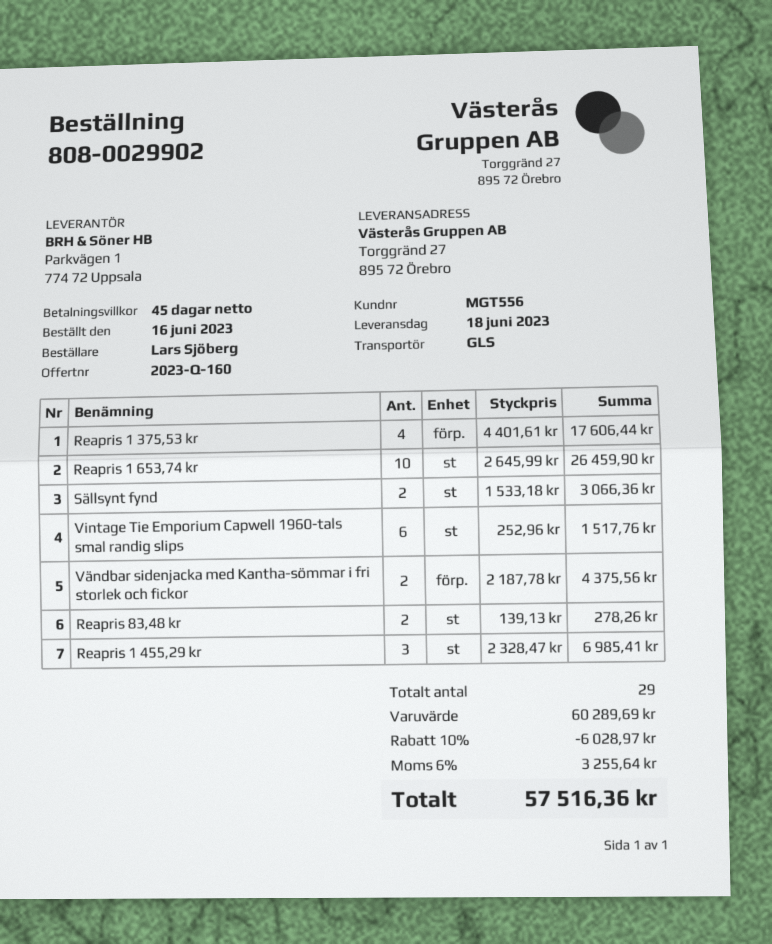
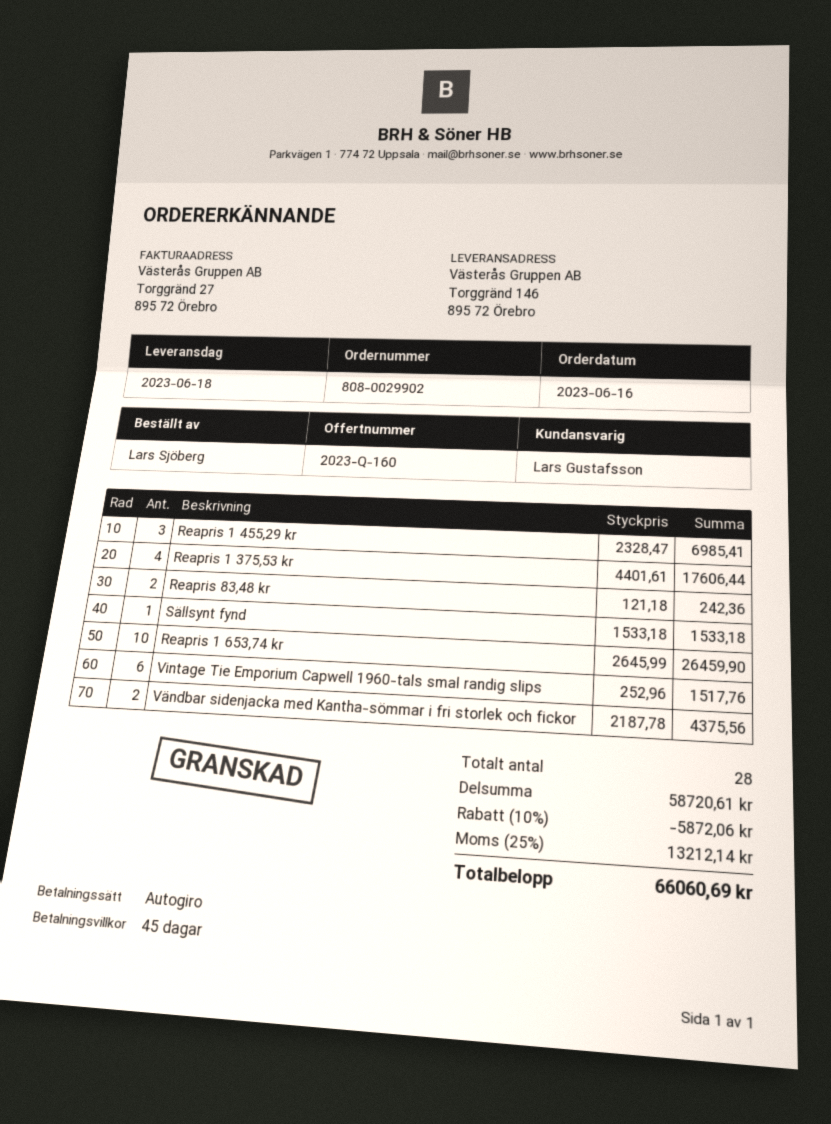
ship to: Torggränd 27, 895 72 Örebro -> Torggränd 146, 895 72 Örebro
Sällsynt fynd: 2 x 1533.18 = 3066.36 -> 1 x 1533.18 = 1533.18
Reapris 83,48 kr: 2 x 139.13 = 278.26 -> 2 x 121.18 = 242.36
total quantity: 29 -> 28
subtotal: 60289.69 -> 58720.61
discount: 10% = 6028.97 -> 10% = 5872.06
tax: 6% = 3255.64 -> 25% = 13212.14
total: 57516.36 -> 66060.69

